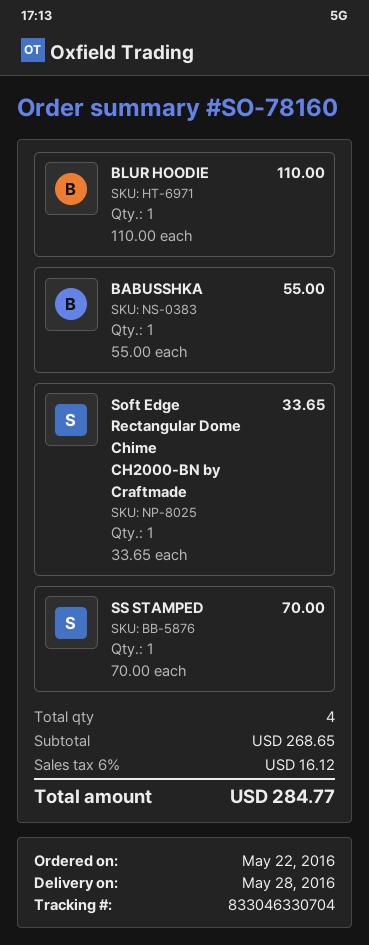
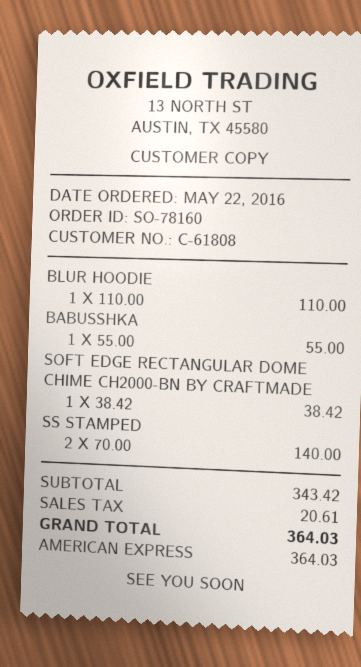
Soft Edge Rectangular Dome Chime CH2000-BN by Craftmade: 1 x 33.65 = 33.65 -> 1 x 38.42 = 38.42
SS STAMPED: 1 x 70.00 = 70.00 -> 2 x 70.00 = 140.00
subtotal: 268.65 -> 343.42
tax: 16.12 -> 20.61
total: 284.77 -> 364.03

